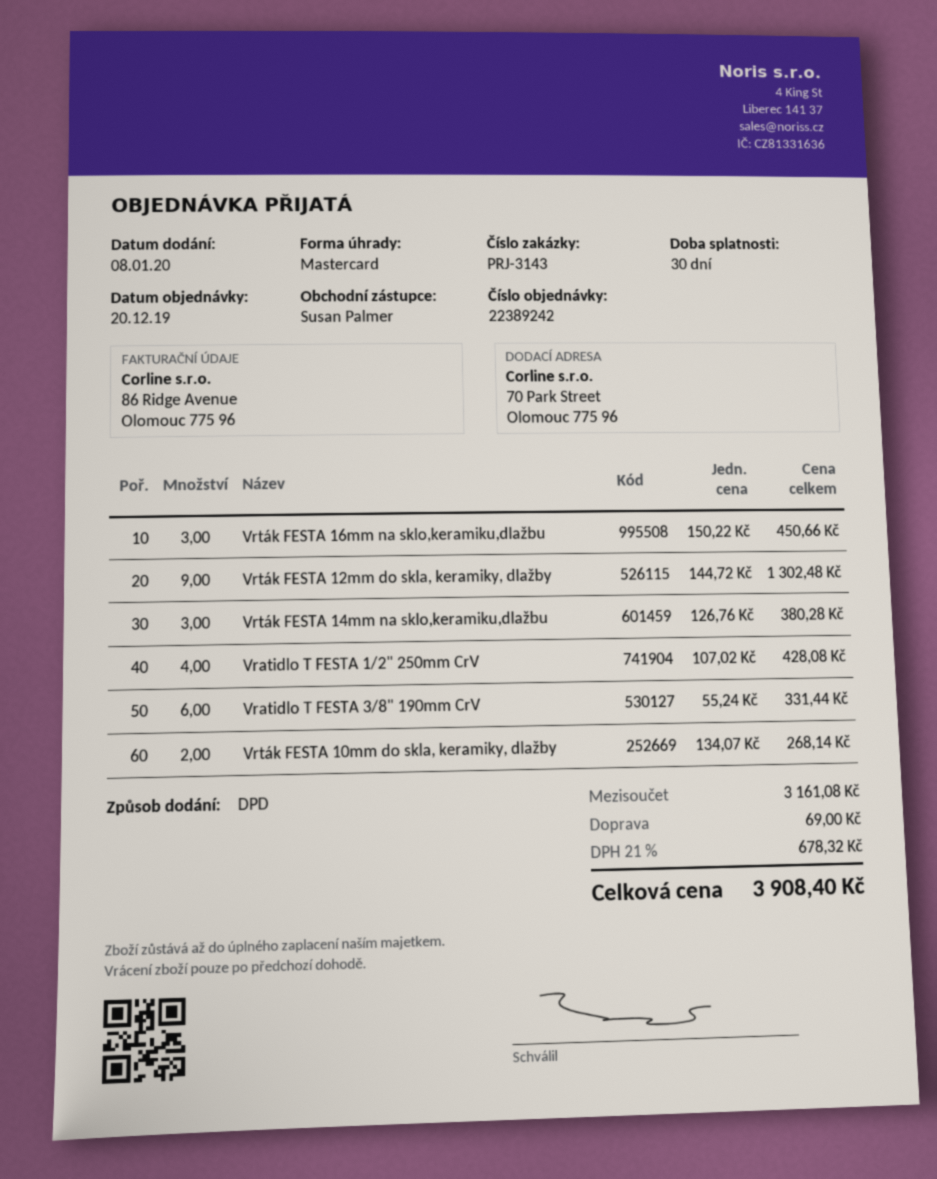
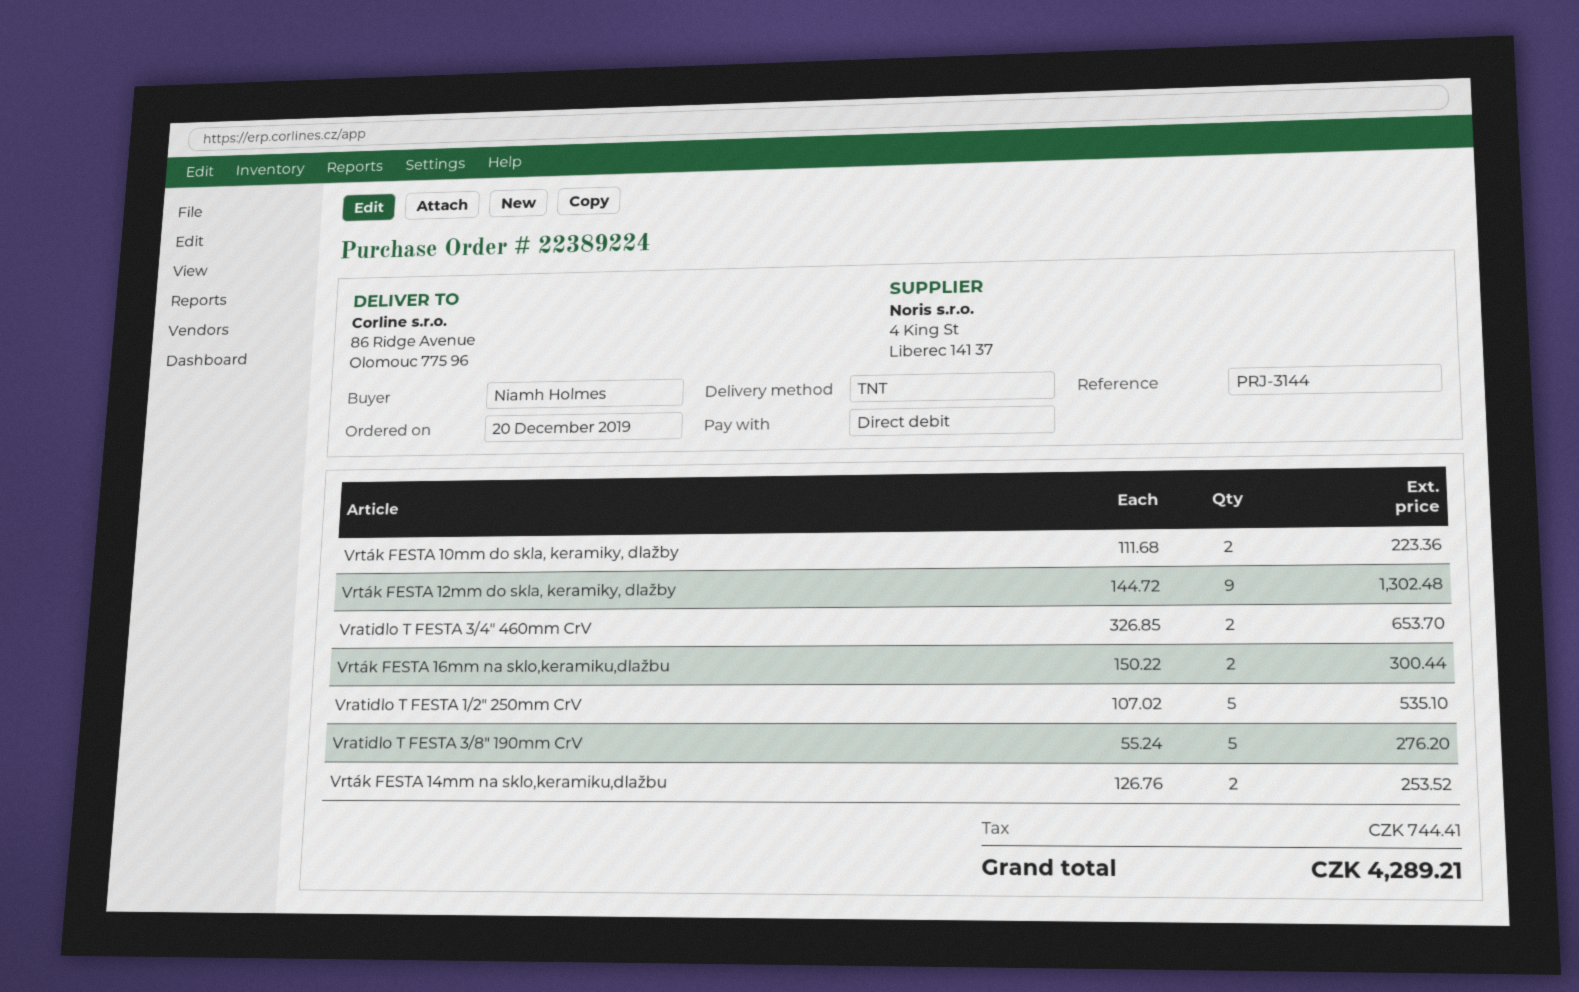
order number: 22389242 -> 22389224
reference: PRJ-3143 -> PRJ-3144
payment method: Mastercard -> direct debit
shipping method: DPD -> TNT
ship to: 70 Park Street, Olomouc 775 96 -> 86 Ridge Avenue, Olomouc 775 96
Vrták FESTA 16mm na sklo,keramiku,dlažbu: 3 x 150.22 = 450.66 -> 2 x 150.22 = 300.44
Vrták FESTA 14mm na sklo,keramiku,dlažbu: 3 x 126.76 = 380.28 -> 2 x 126.76 = 253.52
Vratidlo T FESTA 1/2" 250mm CrV: 4 x 107.02 = 428.08 -> 5 x 107.02 = 535.10
Vratidlo T FESTA 3/8" 190mm CrV: 6 x 55.24 = 331.44 -> 5 x 55.24 = 276.20
Vrták FESTA 10mm do skla, keramiky, dlažby: 2 x 134.07 = 268.14 -> 2 x 111.68 = 223.36
Vratidlo T FESTA 3/4" 460mm CrV: none -> 2 x 326.85 = 653.70
shipping: 69.00 -> none
tax: 678.32 -> 744.41
total: 3908.40 -> 4289.21

